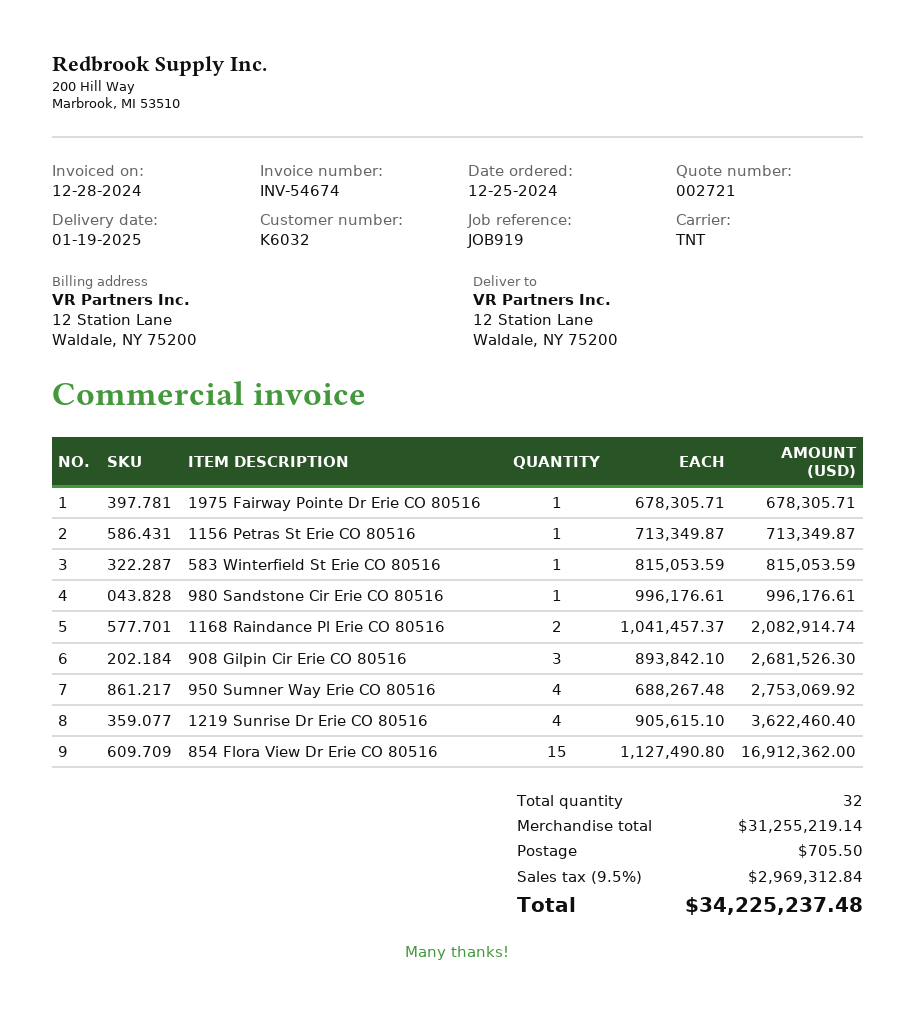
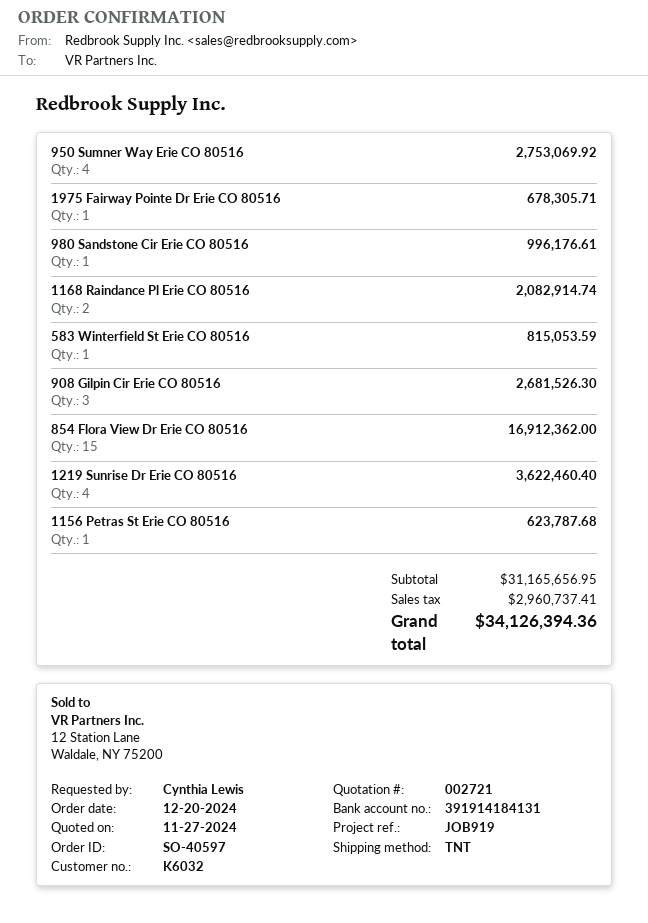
order date: 2024-12-25 -> 2024-12-20
1156 Petras St Erie CO 80516: 1 for 713349.87 -> 1 for 623787.68
subtotal: 31255219.14 -> 31165656.95
shipping: 705.50 -> none
tax: 2969312.84 -> 2960737.41
total: 34225237.48 -> 34126394.36

